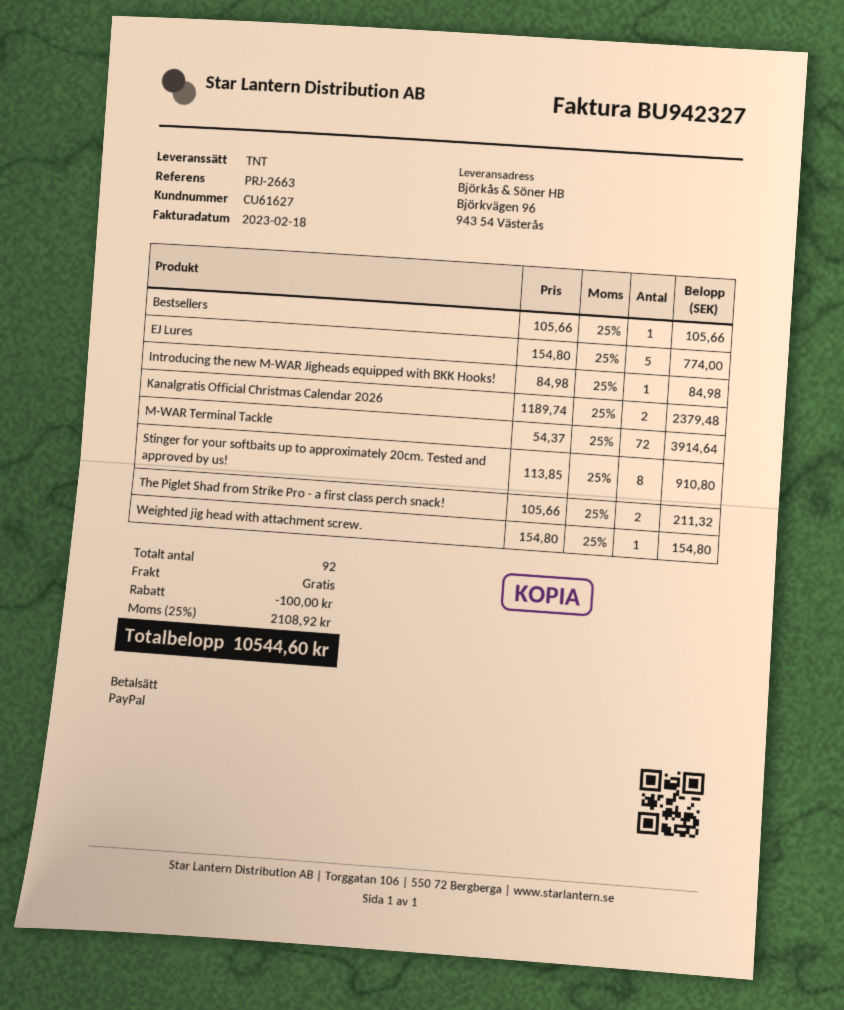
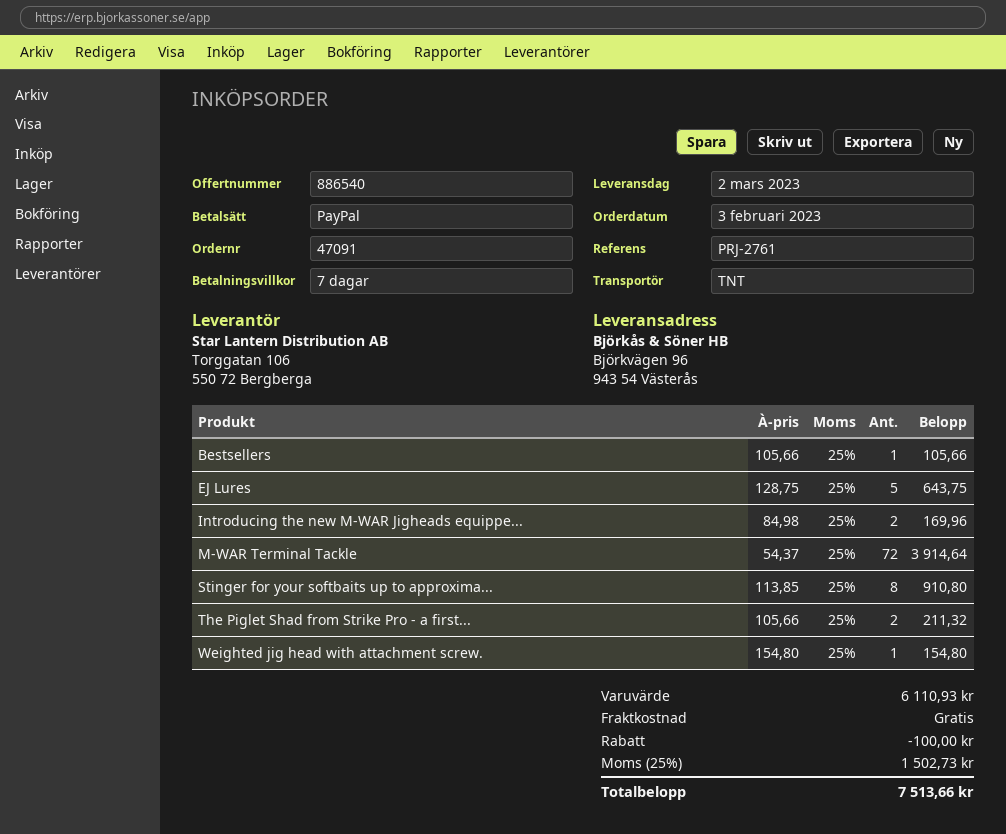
reference: PRJ-2663 -> PRJ-2761
EJ Lures: 5 x 154.80 = 774.00 -> 5 x 128.75 = 643.75
Introducing the new M-WAR Jigheads equipped with BKK Hooks!: 1 x 84.98 = 84.98 -> 2 x 84.98 = 169.96
Kanalgratis Official Christmas Calendar 2026: 2 x 1189.74 = 2379.48 -> none
tax: 25% = 2108.92 -> 25% = 1502.73
total: 10544.60 -> 7513.66

